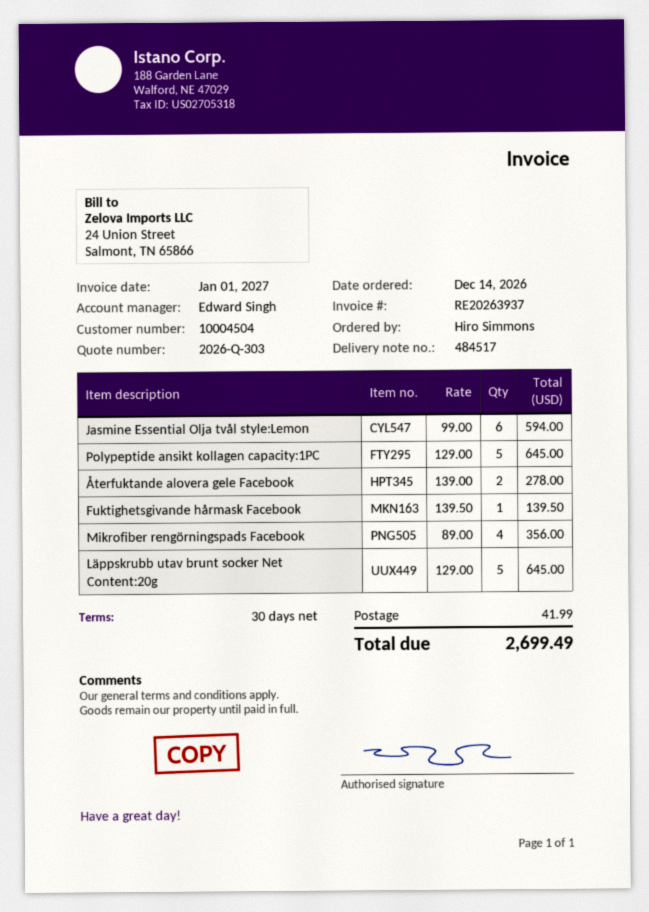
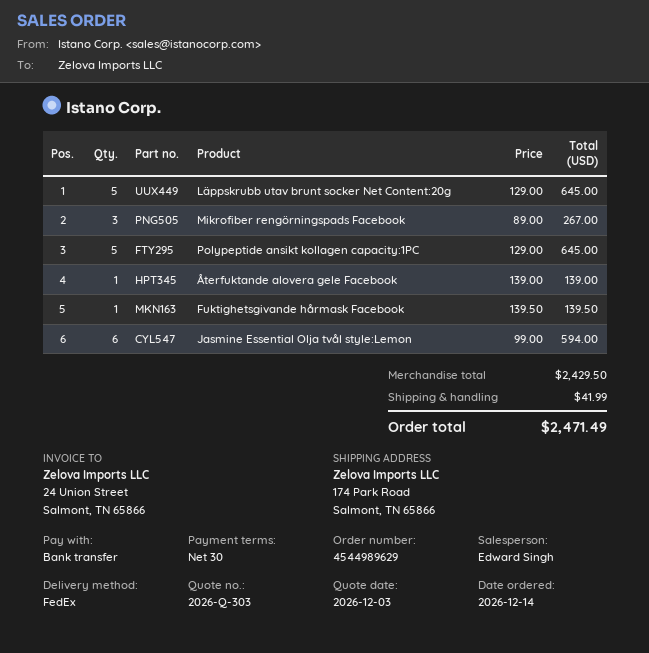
Återfuktande alovera gele Facebook: 2 x 139.00 = 278.00 -> 1 x 139.00 = 139.00
Mikrofiber rengörningspads Facebook: 4 x 89.00 = 356.00 -> 3 x 89.00 = 267.00
total: 2699.49 -> 2471.49

